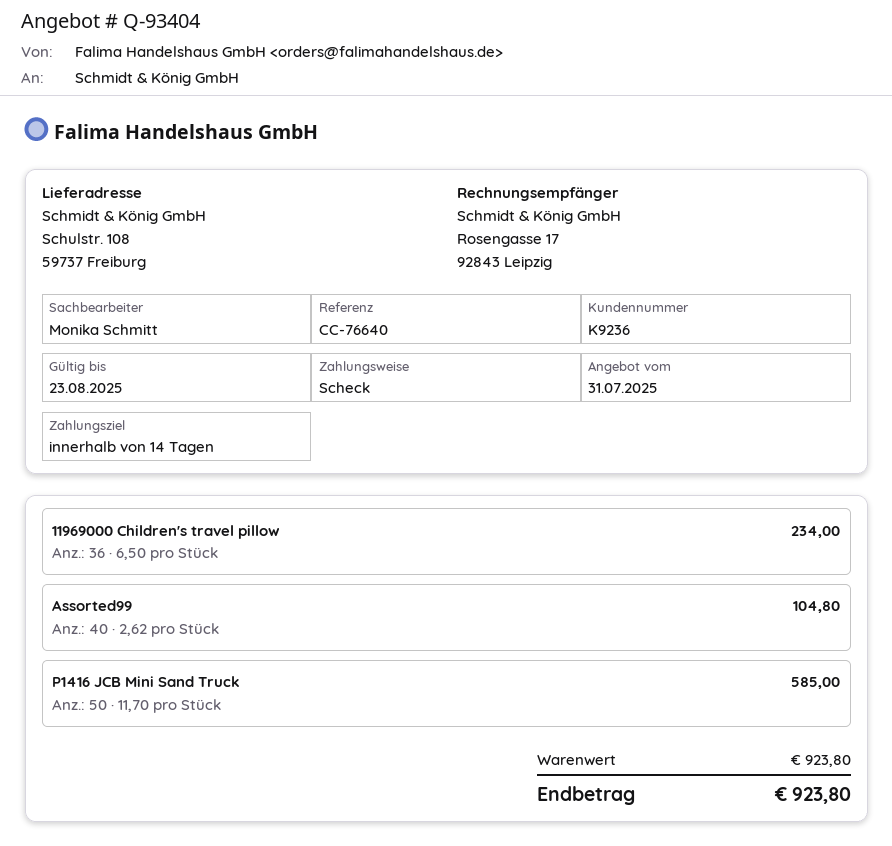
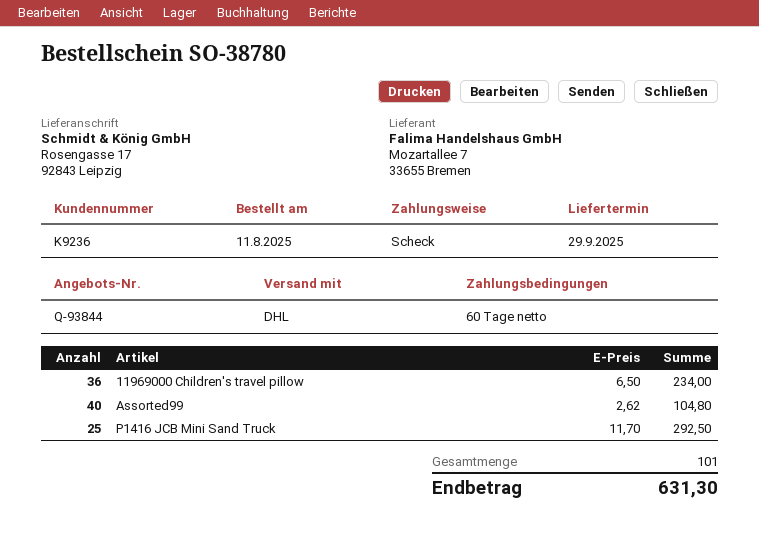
quote number: Q-93404 -> Q-93844
payment terms: 14 days -> 60 days
ship to: Schulstr. 108, 59737 Freiburg -> Rosengasse 17, 92843 Leipzig
P1416 JCB Mini Sand Truck: 50 x 11.70 = 585.00 -> 25 x 11.70 = 292.50
total: 923.80 -> 631.30

